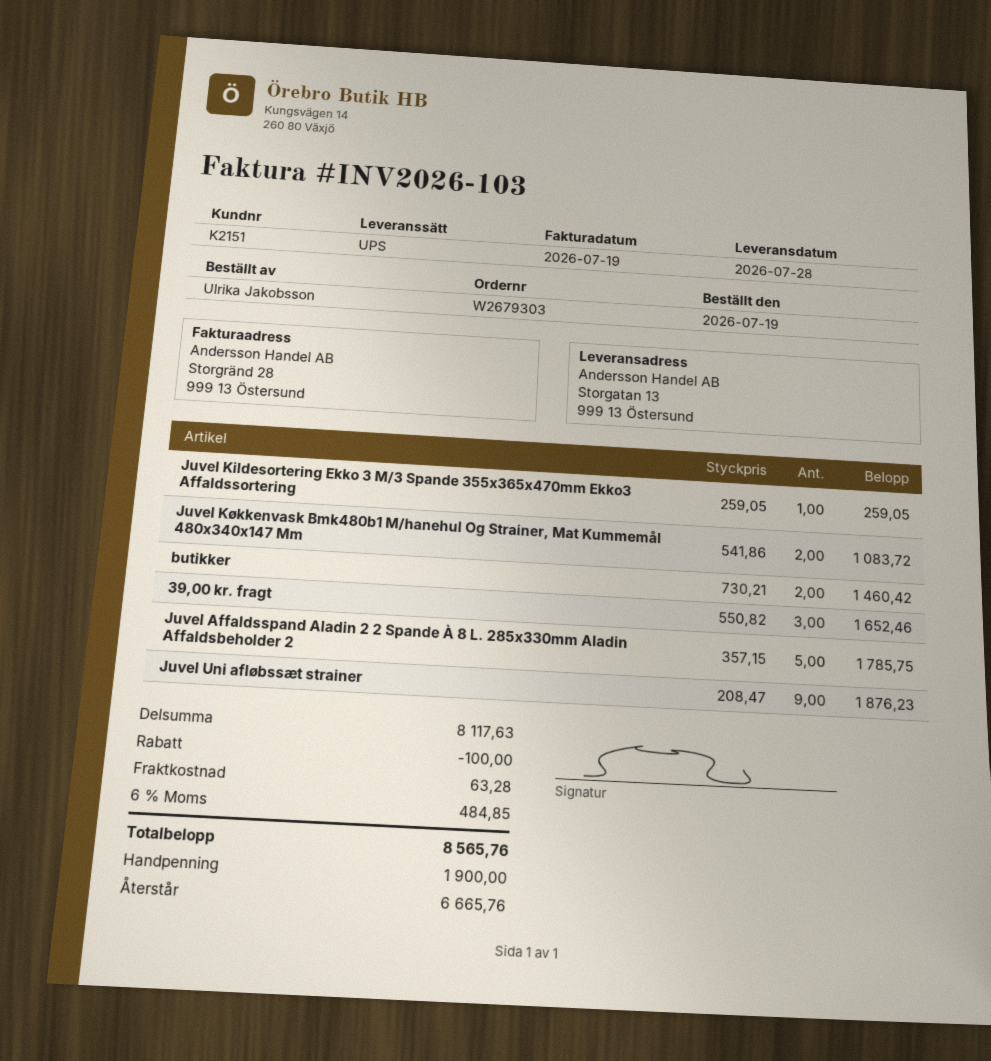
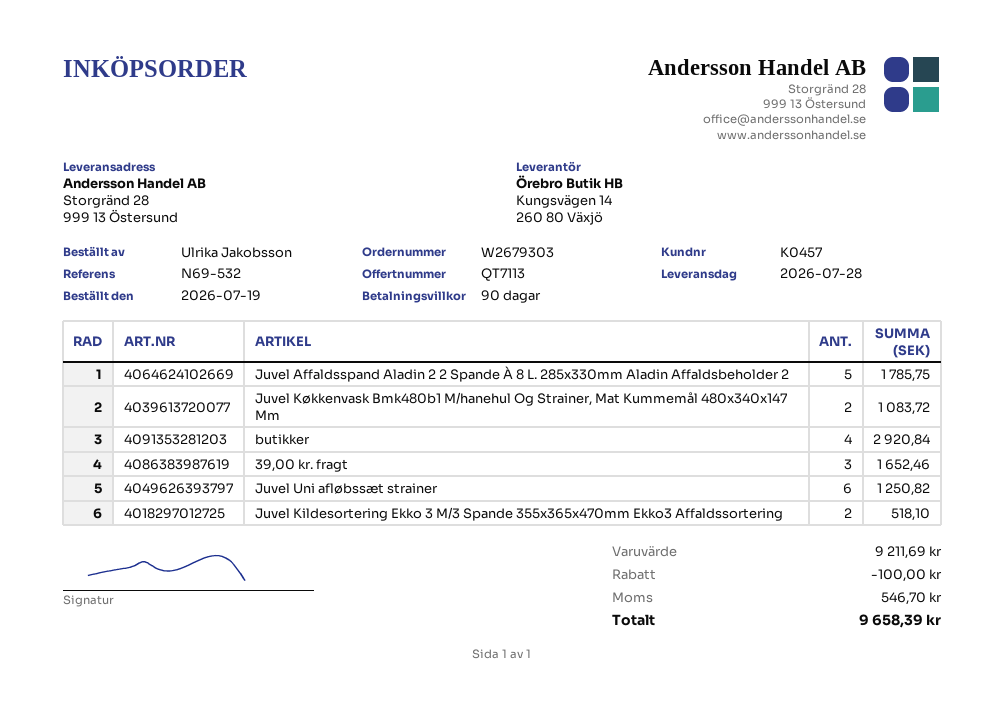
customer number: K2151 -> K0457
ship to: Storgatan 13, 999 13 Östersund -> Storgränd 28, 999 13 Östersund
Juvel Kildesortering Ekko 3 M/3 Spande 355x365x470mm Ekko3 Affaldssortering: 1 for 259.05 -> 2 for 518.10
butikker: 2 for 1460.42 -> 4 for 2920.84
Juvel Uni afløbssæt strainer: 9 for 1876.23 -> 6 for 1250.82
subtotal: 8117.63 -> 9211.69
shipping: 63.28 -> none
tax: 484.85 -> 546.70
total: 8565.76 -> 9658.39

